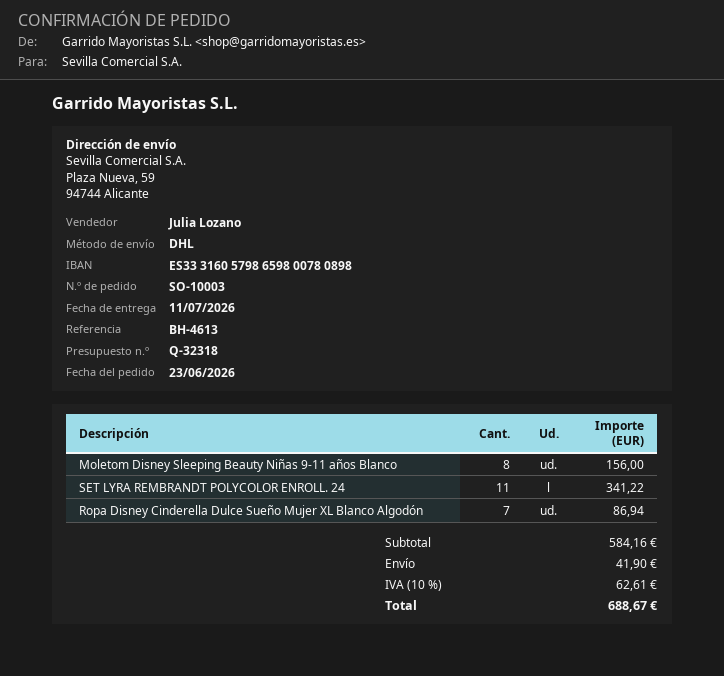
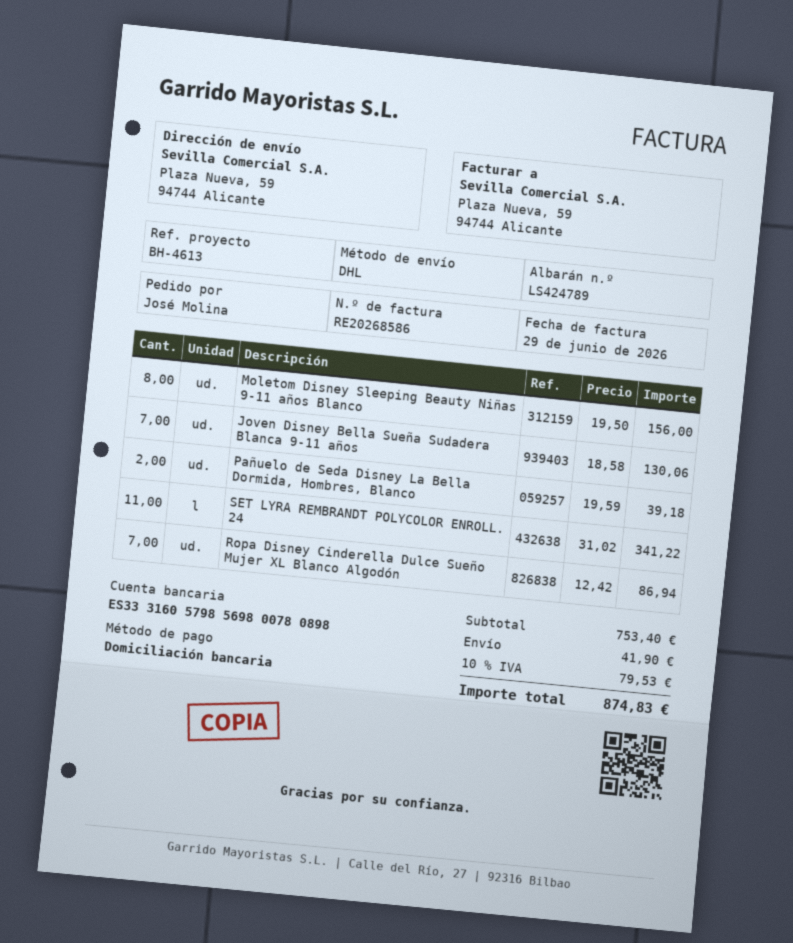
bank account: ES3331605798659800780898 -> ES3331605798569800780898
Joven Disney Bella Sueña Sudadera Blanca 9‑11 años: none -> 7 for 130.06
Pañuelo de Seda Disney La Bella Dormida, Hombres, Blanco: none -> 2 for 39.18
subtotal: 584.16 -> 753.40
tax: 10% = 62.61 -> 10% = 79.53
total: 688.67 -> 874.83

